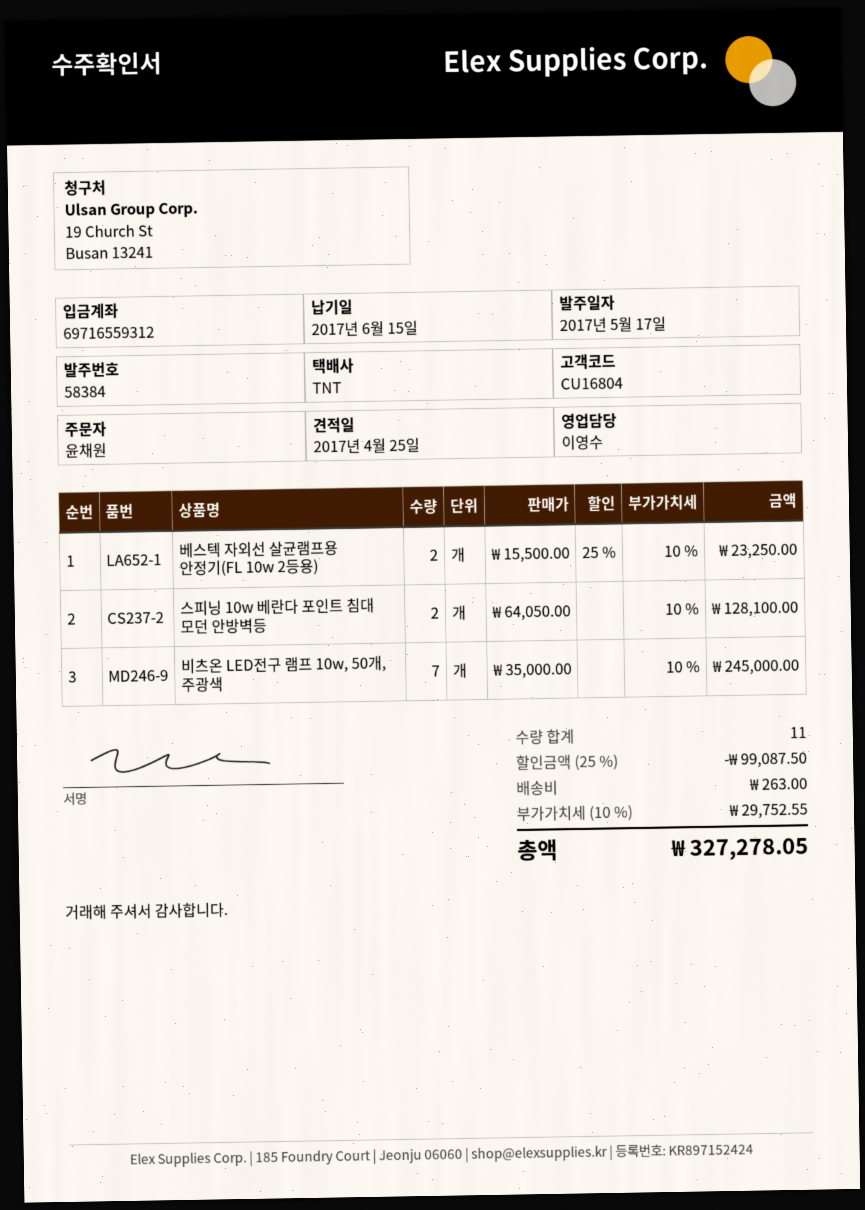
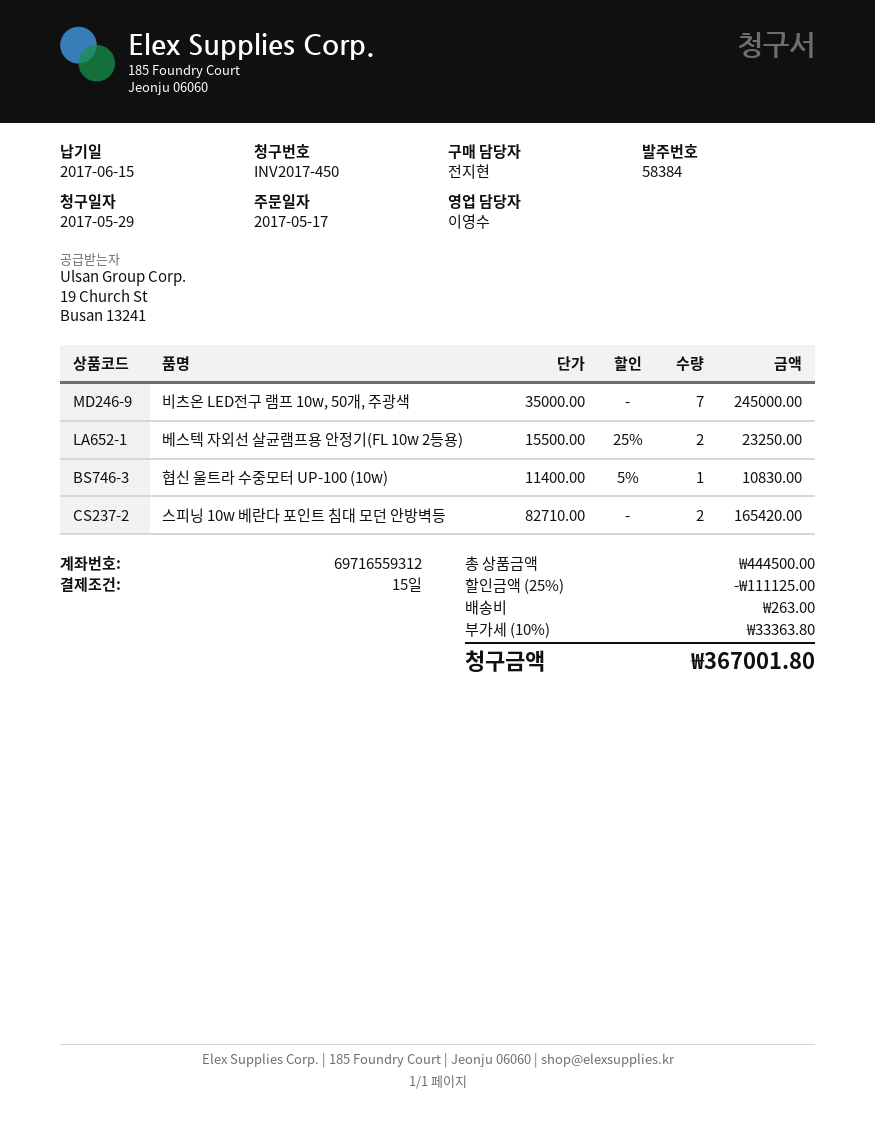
ordered by: 윤채원 -> 전지현
스피닝 10w 베란다 포인트 침대 모던 안방벽등: 2 x 64050.00 = 128100.00 -> 2 x 82710.00 = 165420.00
협신 울트라 수중모터 UP-100 (10w): none -> 1 x 11400.00 - 5% = 10830.00
discount: 25% = 99087.50 -> 25% = 111125.00
tax: 10% = 29752.55 -> 10% = 33363.80
total: 327278.05 -> 367001.80

